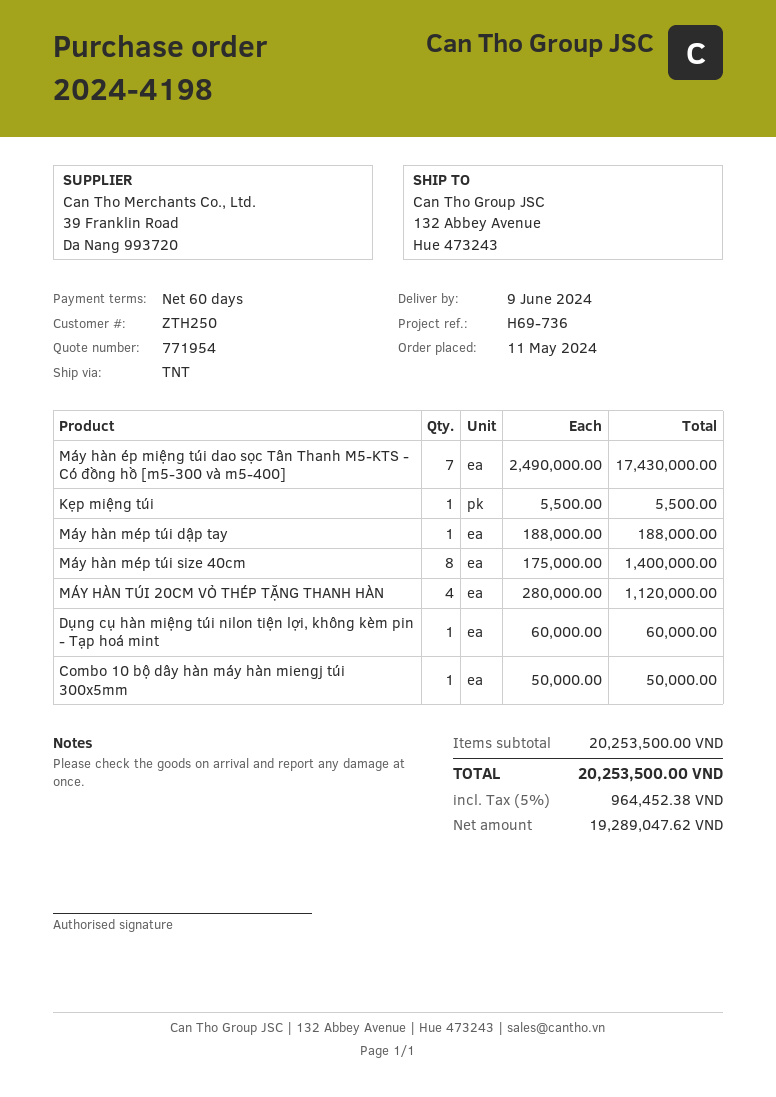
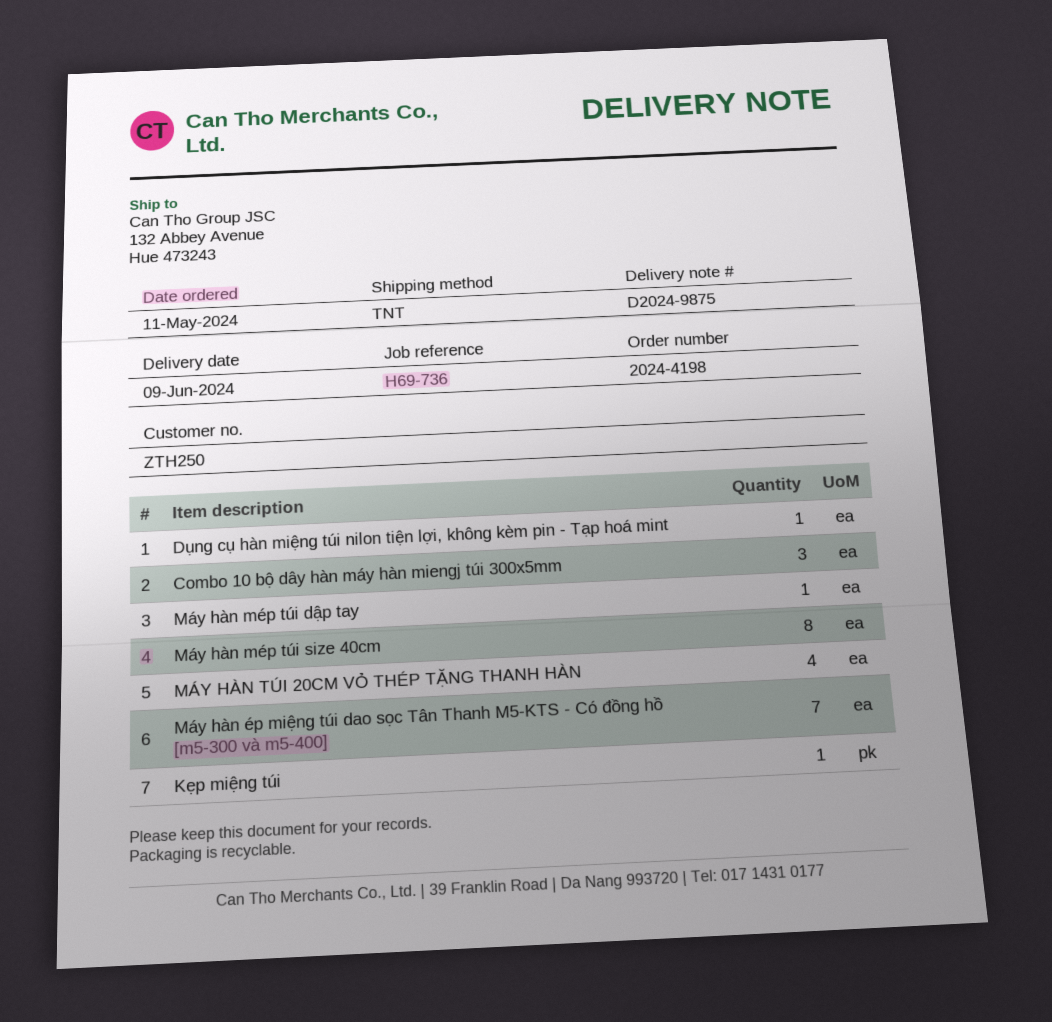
Combo 10 bộ dây hàn máy hàn miengj túi 300x5mm: 1 -> 3

